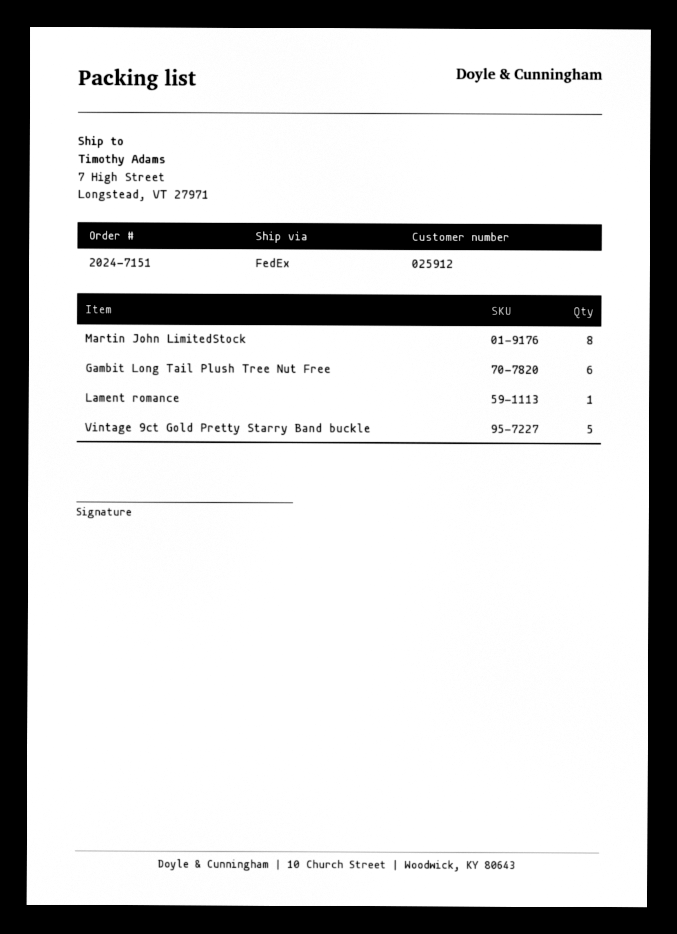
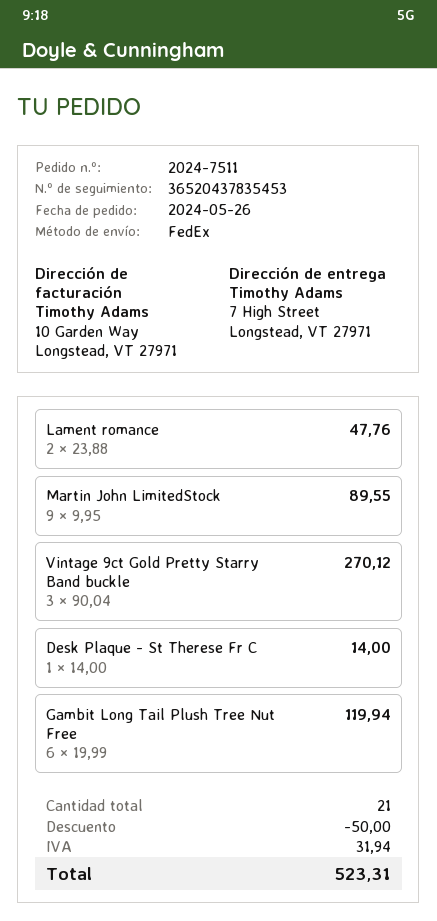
order number: 2024-7151 -> 2024-7511
Martin John LimitedStock: 8 -> 9
Lament romance: 1 -> 2
Vintage 9ct Gold Pretty Starry Band buckle: 5 -> 3
Desk Plaque - St Therese Fr C: none -> 1

